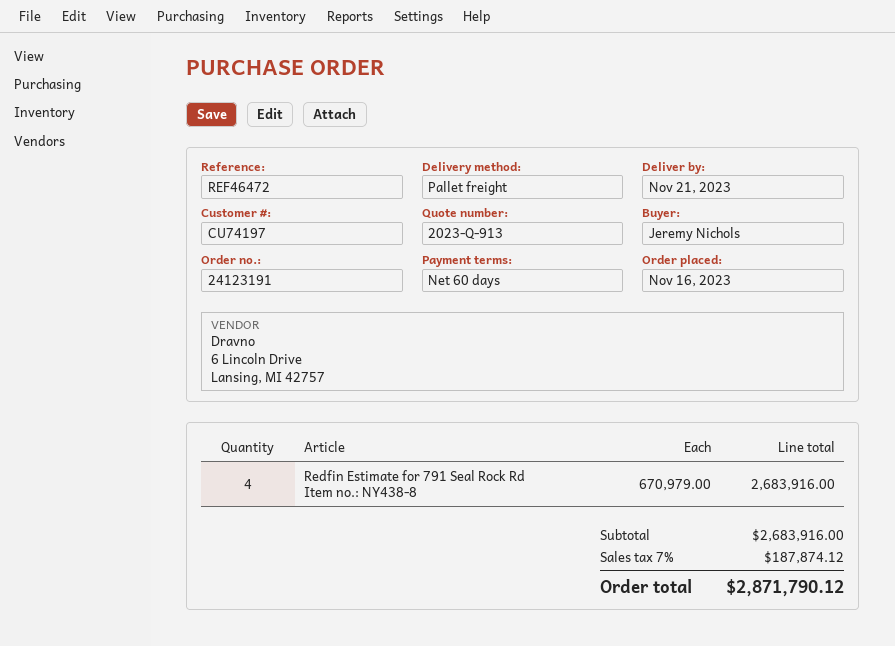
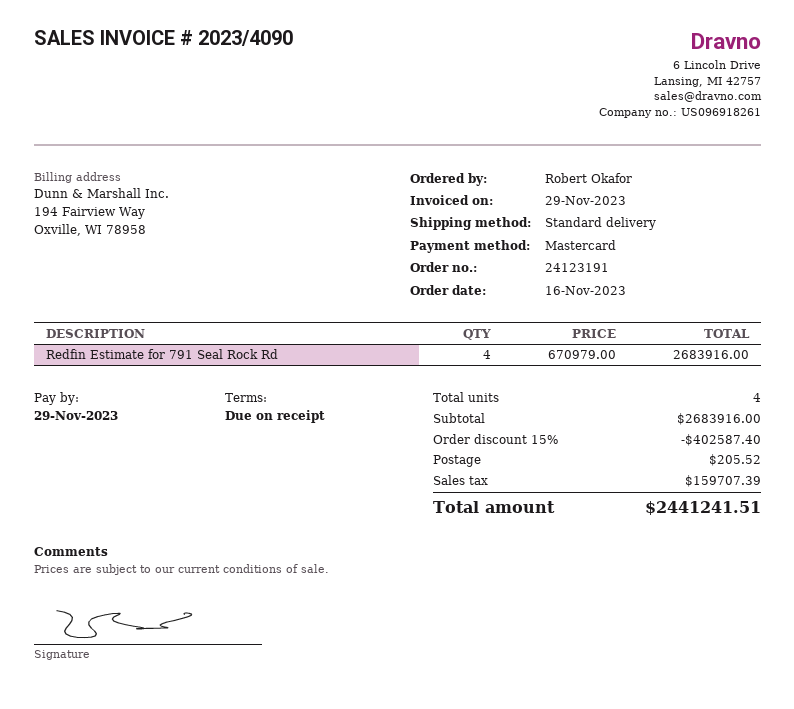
payment terms: 60 days -> on receipt
ordered by: Jeremy Nichols -> Robert Okafor
shipping method: pallet freight -> standard
discount: none -> 15% = 402587.40
shipping: none -> 205.52
tax: 187874.12 -> 159707.39
total: 2871790.12 -> 2441241.51

